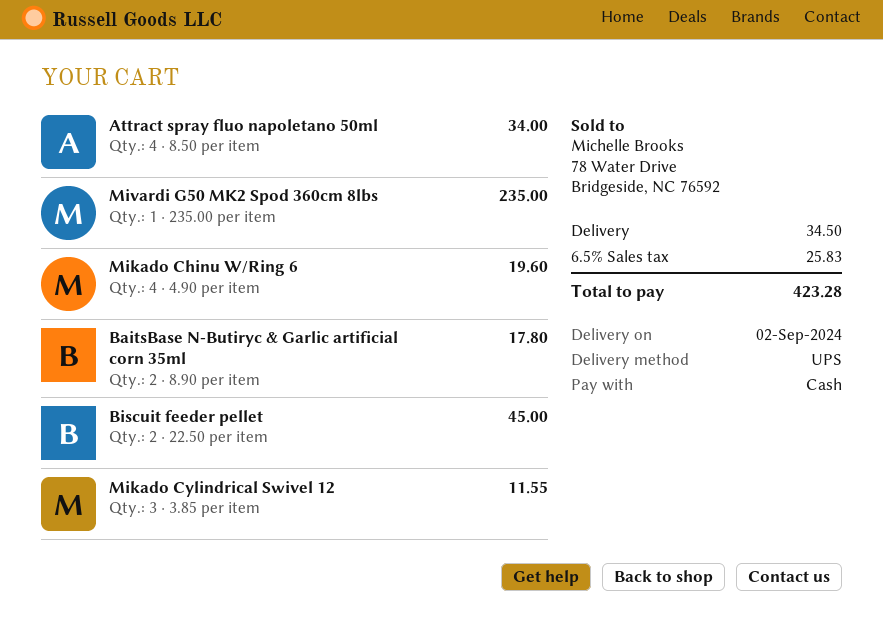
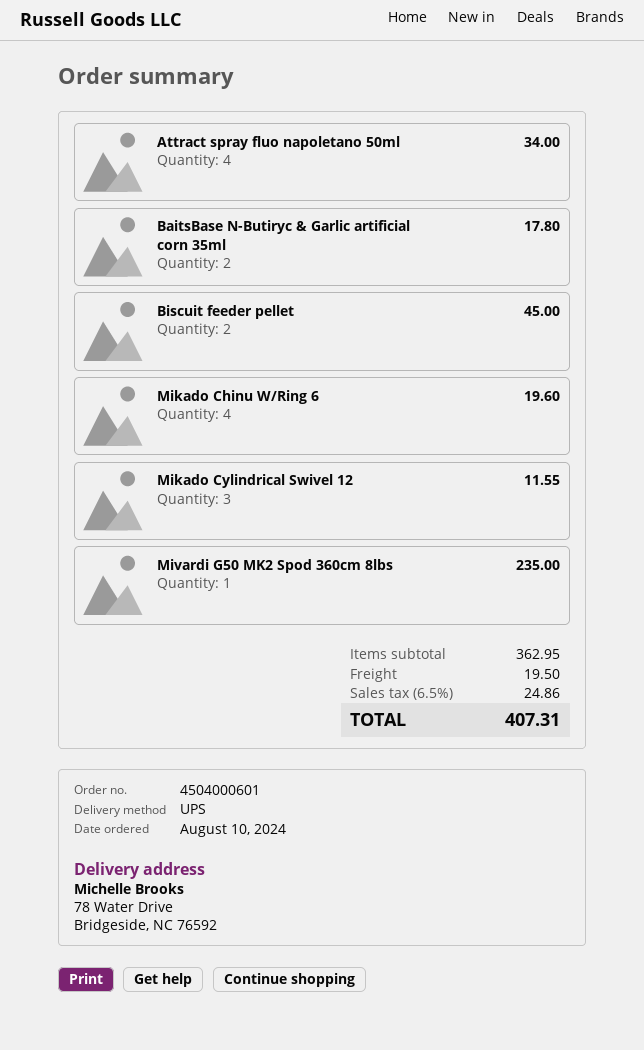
shipping: 34.50 -> 19.50
tax: 6.5% = 25.83 -> 6.5% = 24.86
total: 423.28 -> 407.31

